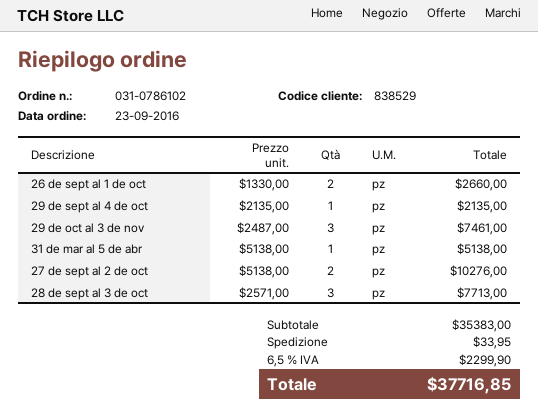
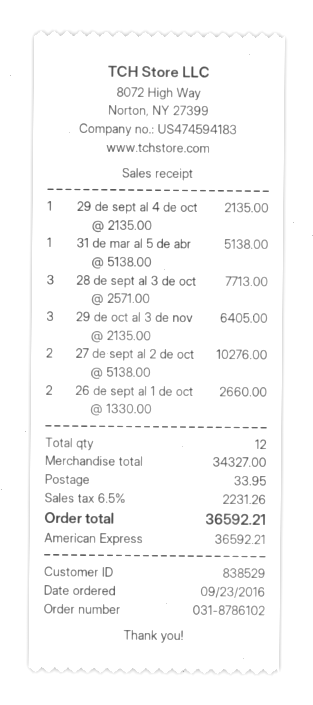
order number: 031-0786102 -> 031-8786102
29 de oct al 3 de nov: 3 x 2487.00 = 7461.00 -> 3 x 2135.00 = 6405.00
subtotal: 35383.00 -> 34327.00
tax: 6.5% = 2299.90 -> 6.5% = 2231.26
total: 37716.85 -> 36592.21

